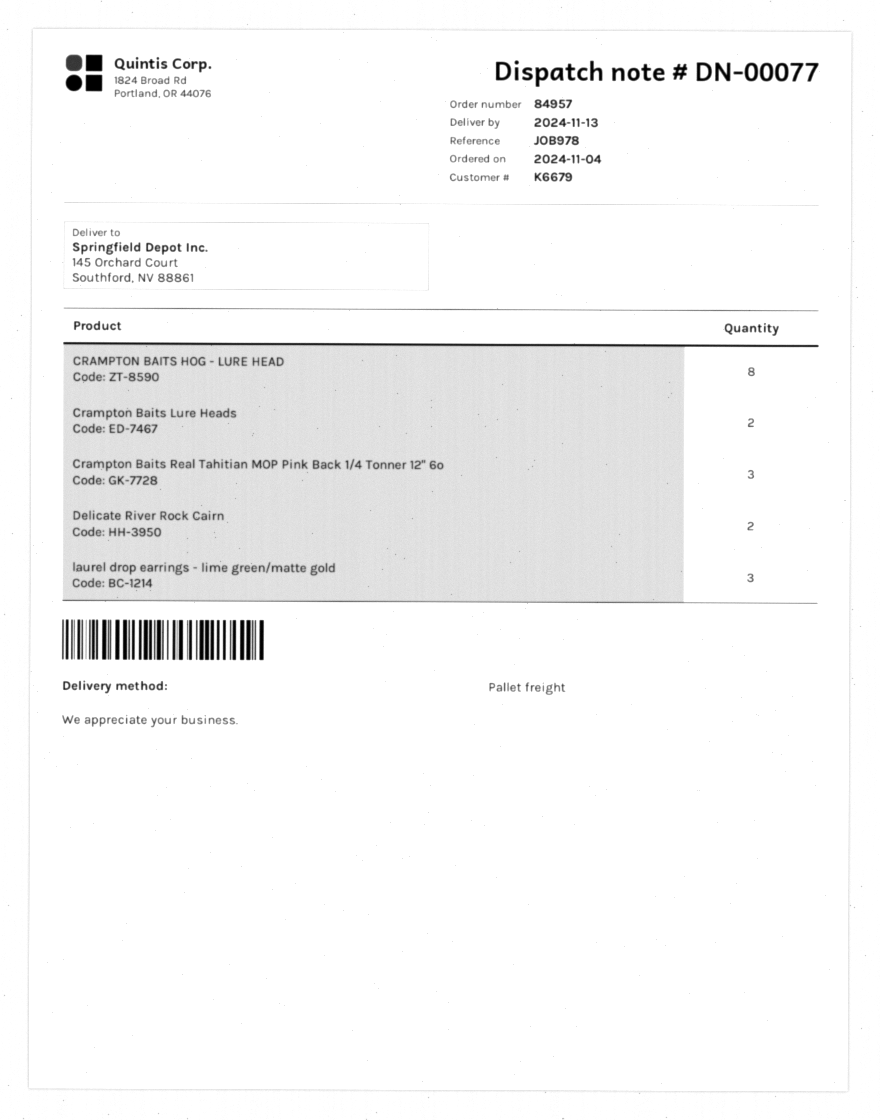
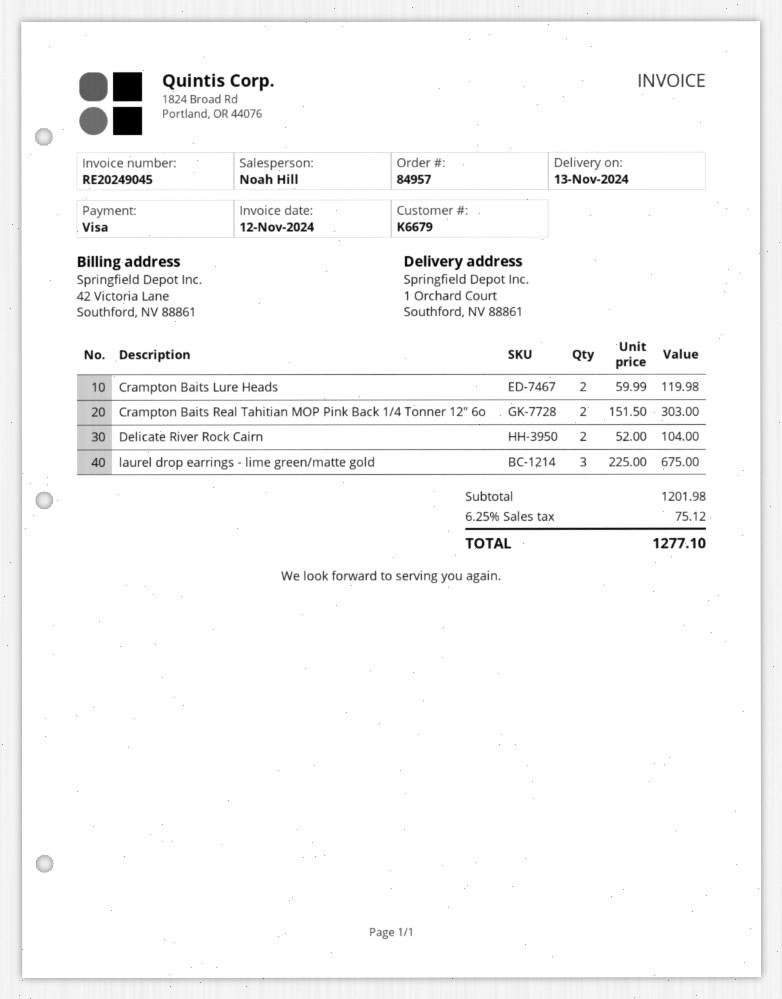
ship to: 145 Orchard Court, Southford, NV 88861 -> 1 Orchard Court, Southford, NV 88861
CRAMPTON BAITS HOG - LURE HEAD: 8 -> none
Crampton Baits Real Tahitian MOP Pink Back 1/4 Tonner 12" 6o: 3 -> 2

